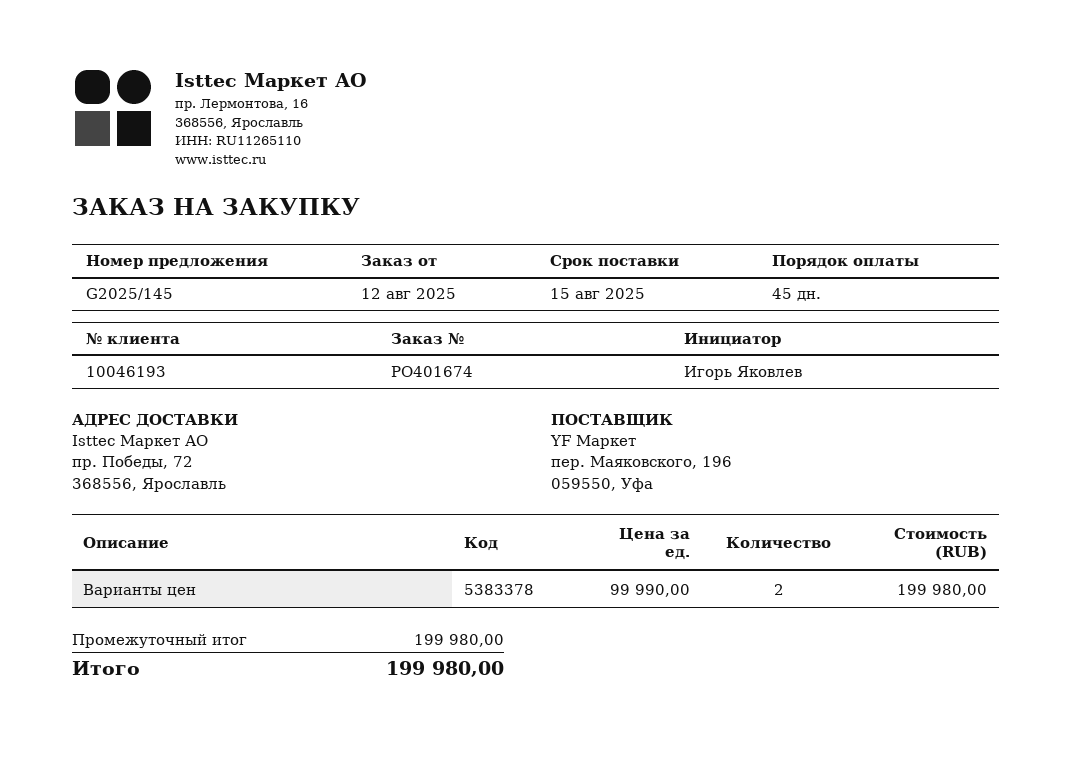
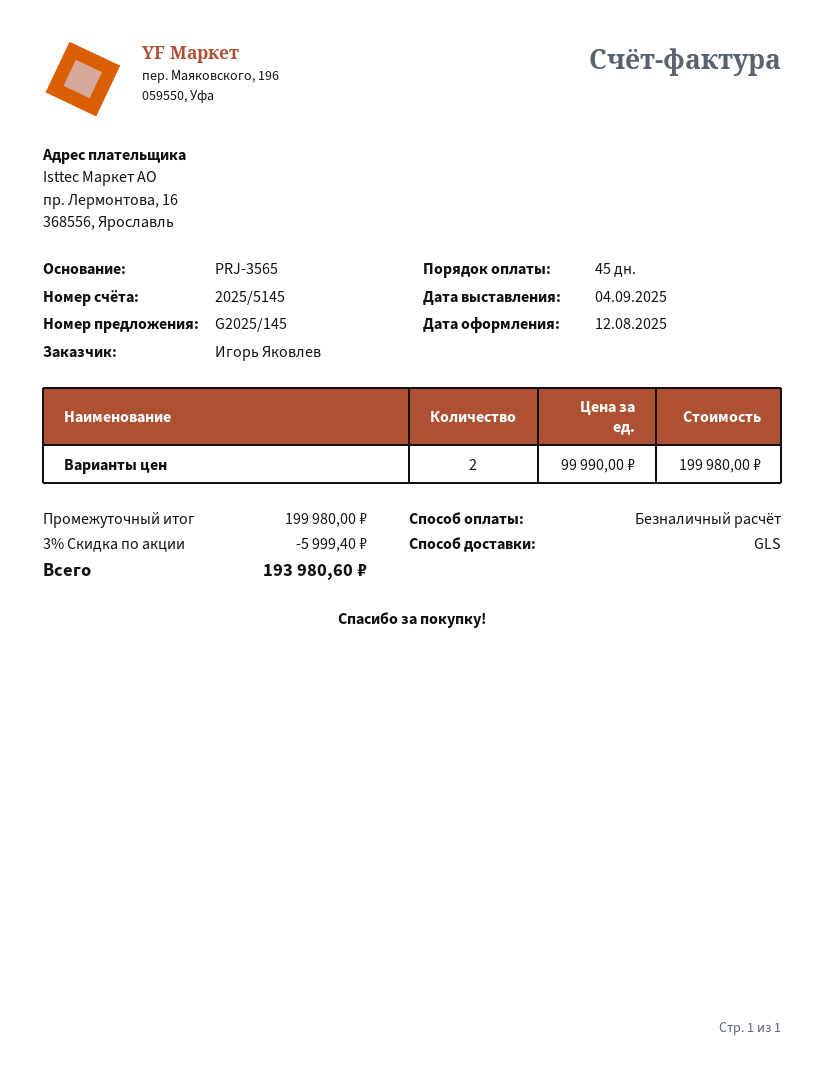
discount: none -> 3% = 5999.40
total: 199980.00 -> 193980.60

